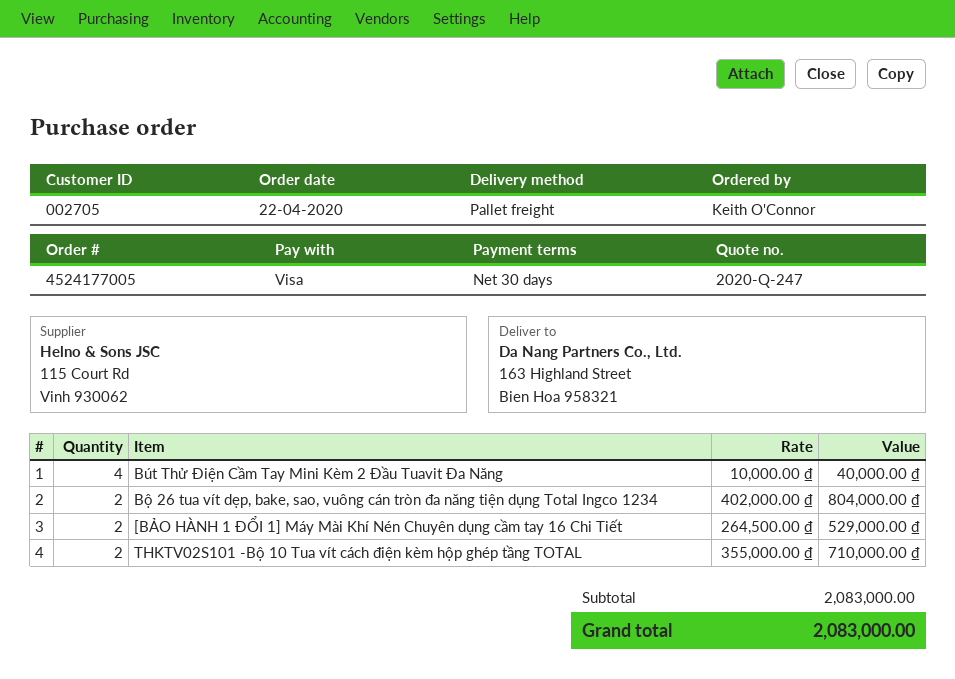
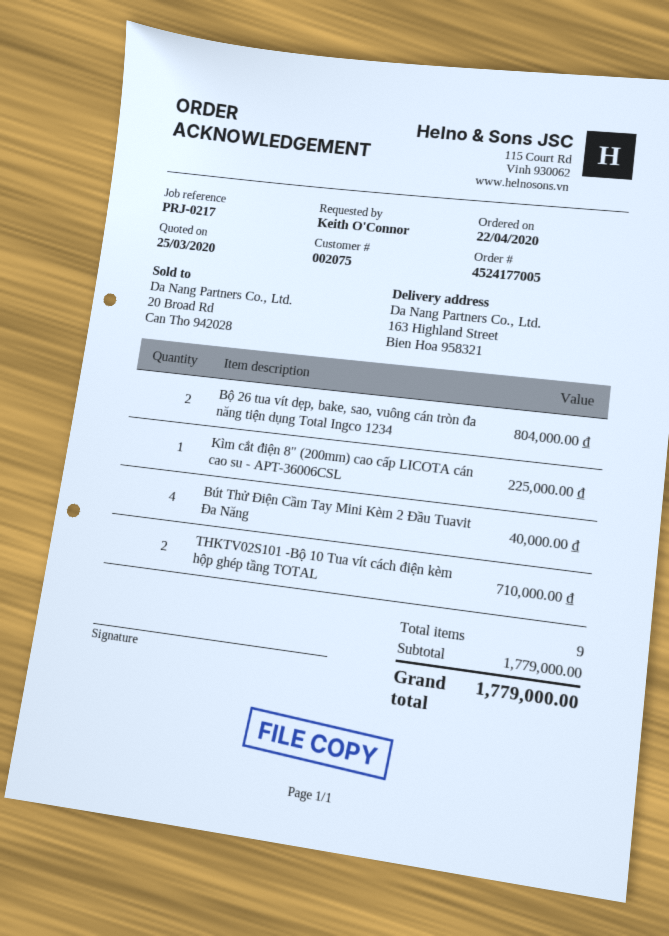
customer number: 002705 -> 002075
[BẢO HÀNH 1 ĐỔI 1] Máy Mài Khí Nén Chuyên dụng cầm tay 16 Chi Tiết: 2 for 529000.00 -> none
Kìm cắt điện 8" (200mm) cao cấp LICOTA cán cao su - APT-36006CSL: none -> 1 for 225000.00
subtotal: 2083000.00 -> 1779000.00
total: 2083000.00 -> 1779000.00

